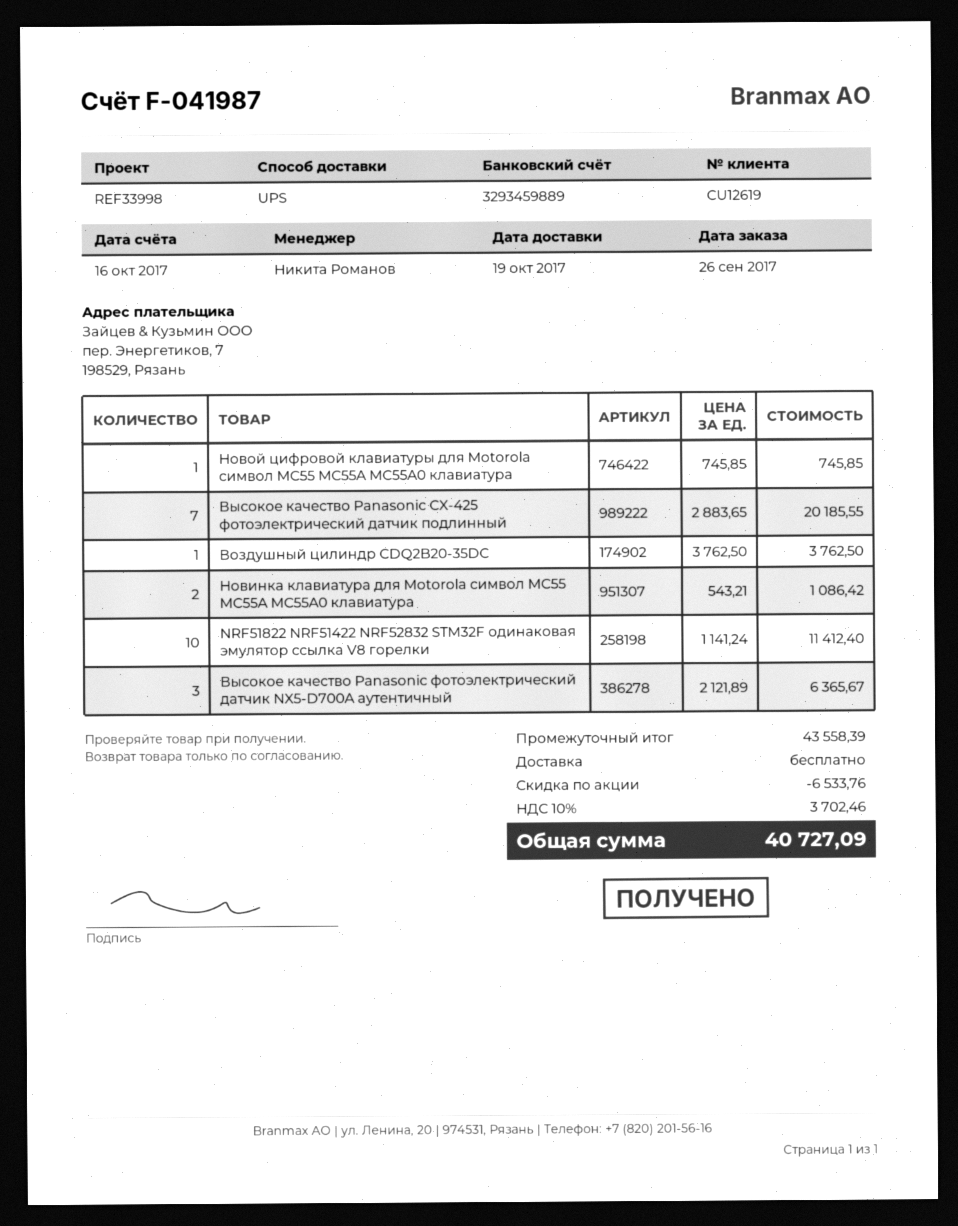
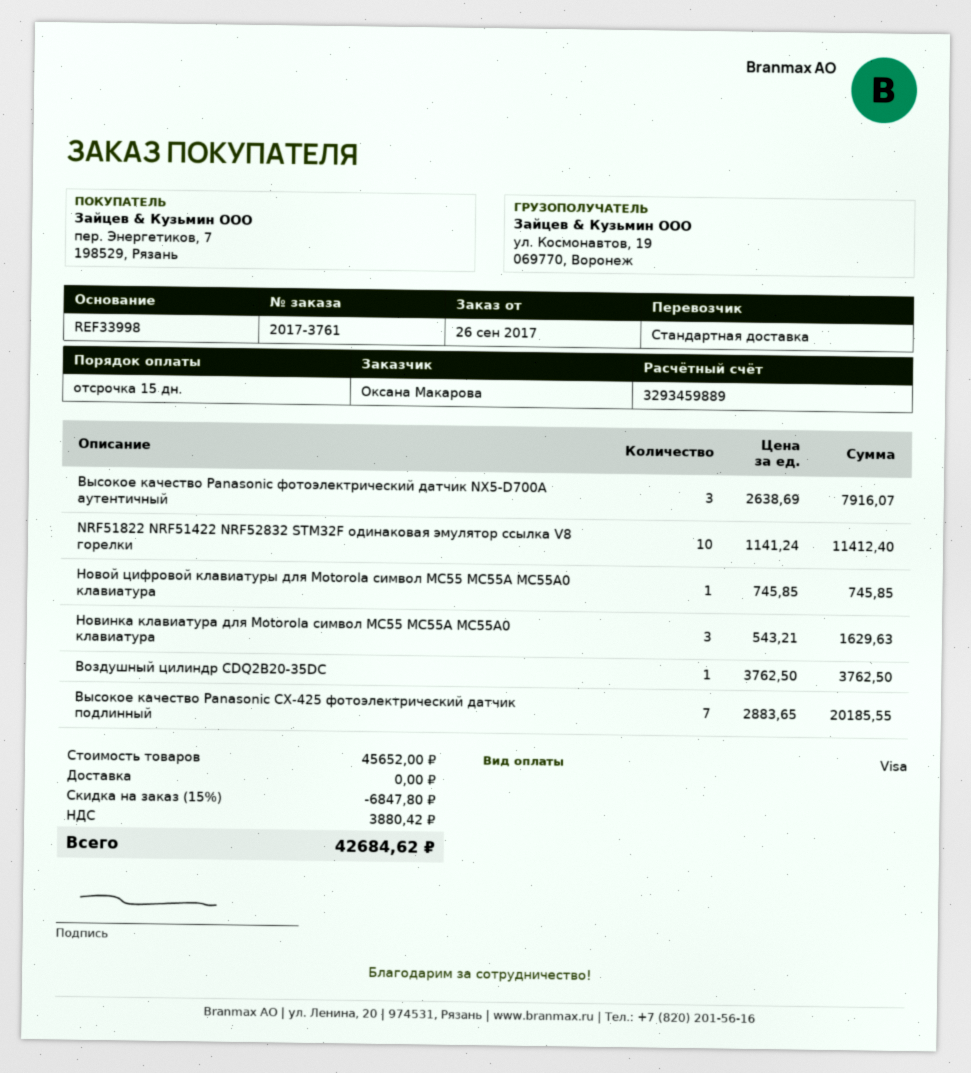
shipping method: UPS -> standard
Новинка клавиатура для Motorola символ MC55 MC55A MC55A0 клавиатура: 2 x 543.21 = 1086.42 -> 3 x 543.21 = 1629.63
Высокое качество Panasonic фотоэлектрический датчик NX5-D700A аутентичный: 3 x 2121.89 = 6365.67 -> 3 x 2638.69 = 7916.07
subtotal: 43558.39 -> 45652.00
discount: 6533.76 -> 6847.80
tax: 3702.46 -> 3880.42
total: 40727.09 -> 42684.62

